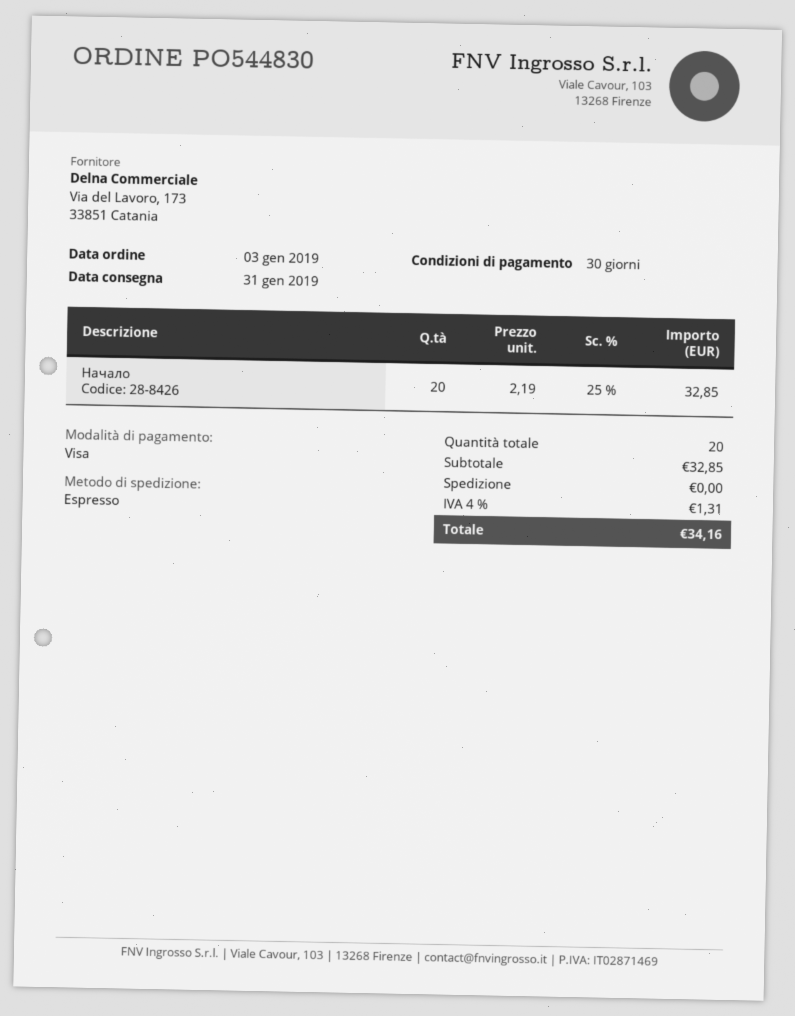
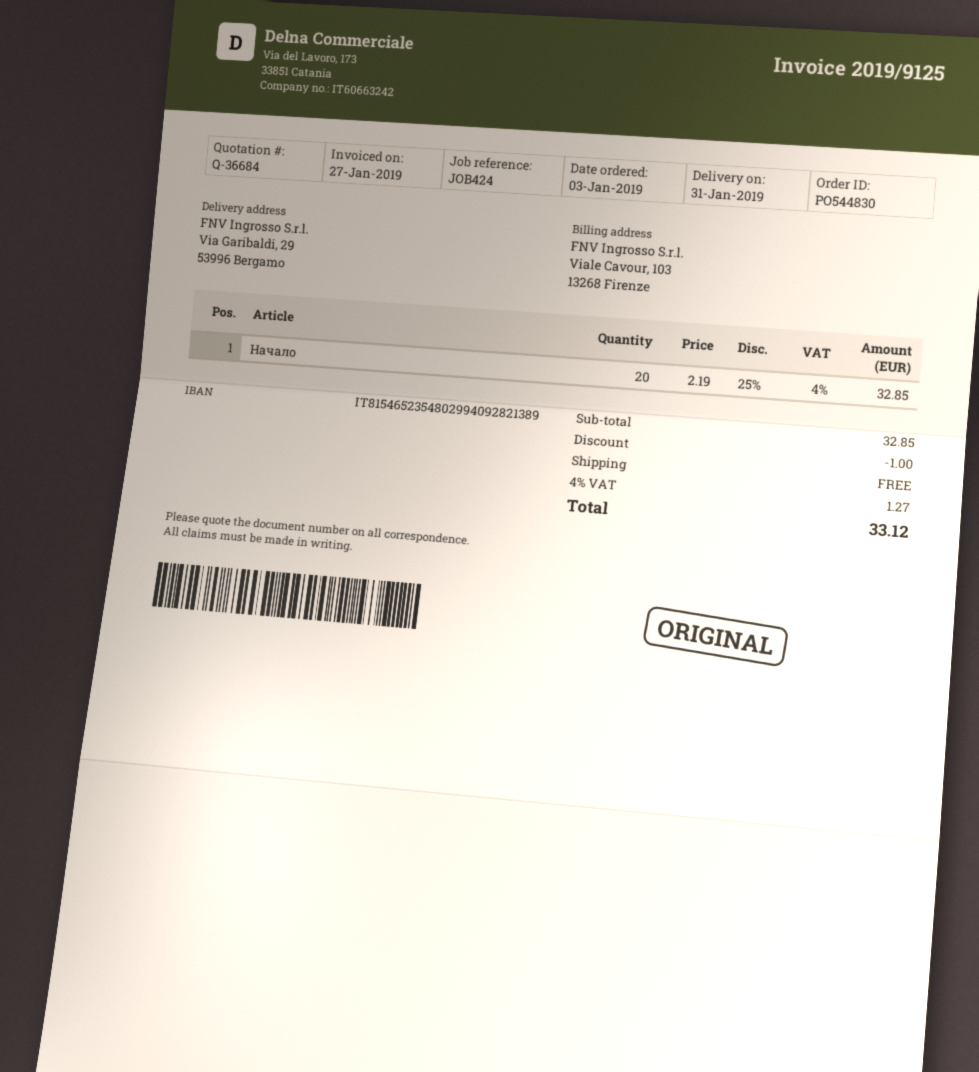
discount: none -> 1.00
tax: 4% = 1.31 -> 4% = 1.27
total: 34.16 -> 33.12

